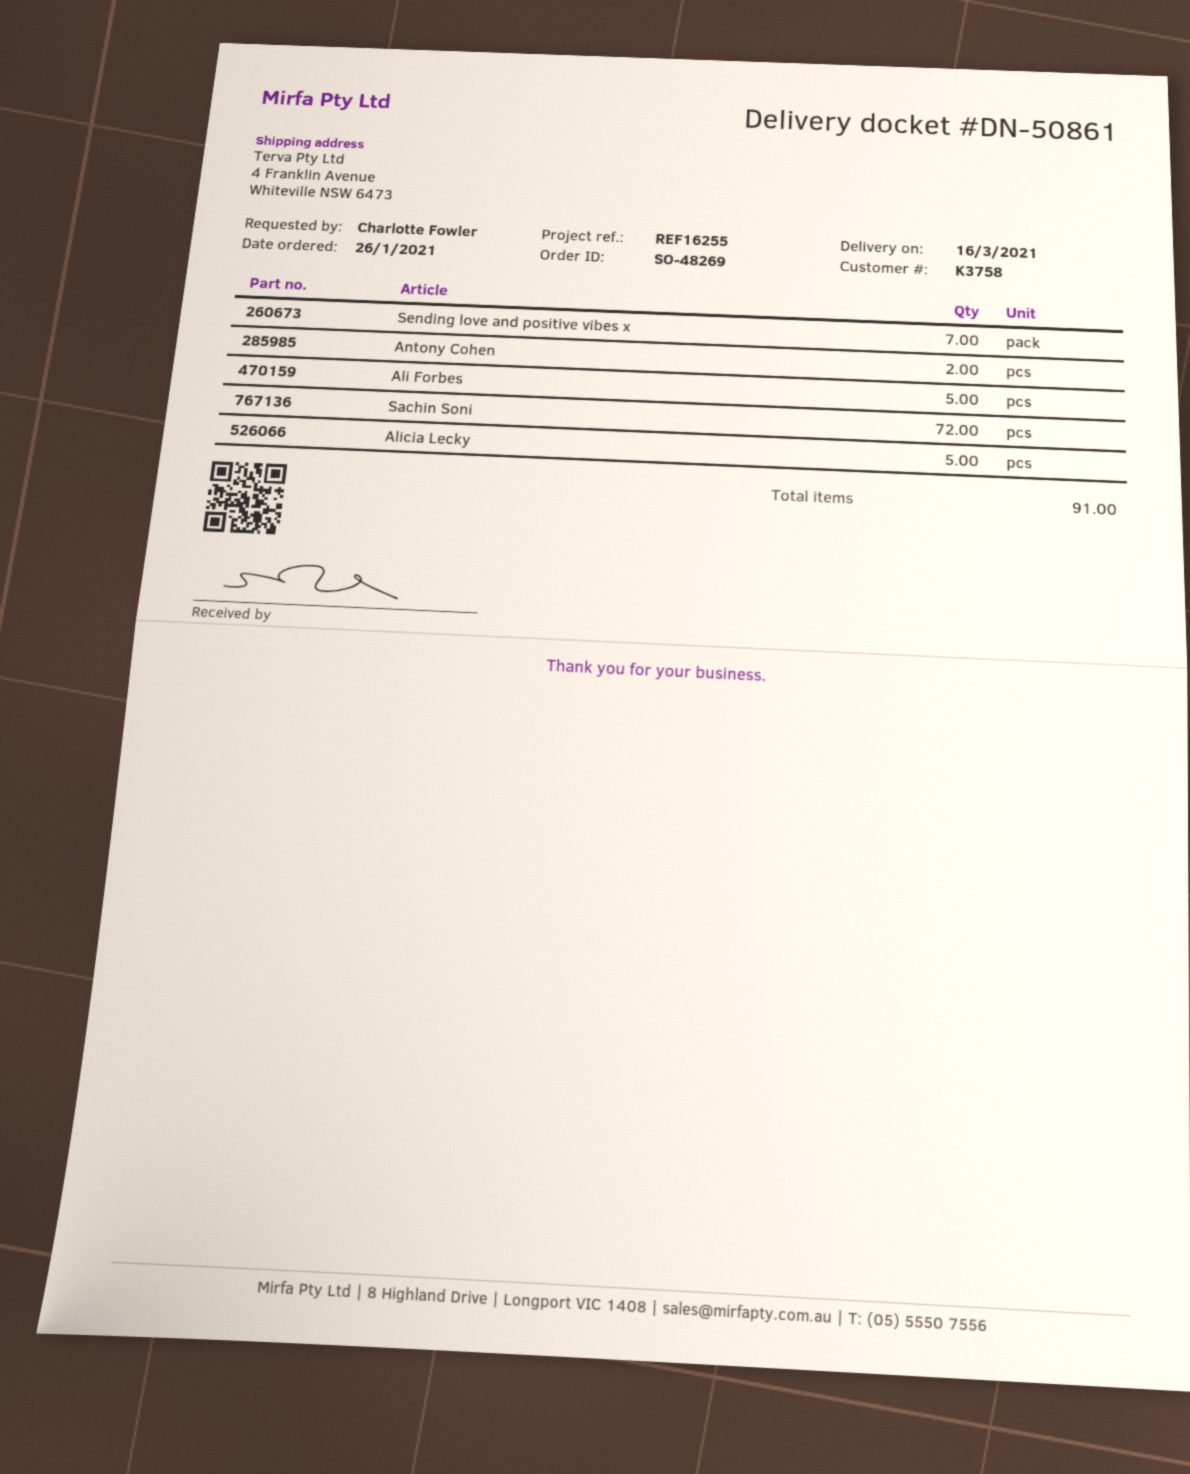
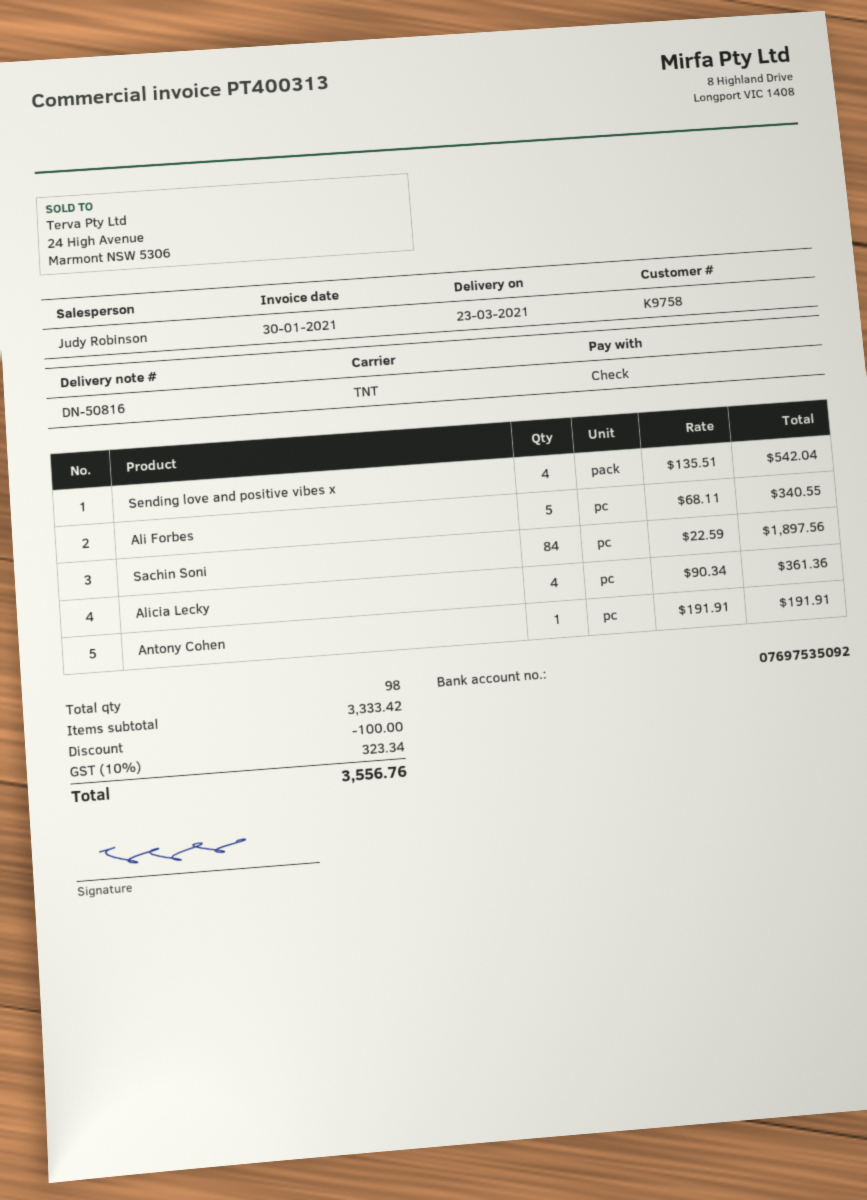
delivery note number: DN-50861 -> DN-50816
delivery date: 2021-03-16 -> 2021-03-23
customer number: K3758 -> K9758
Sending love and positive vibes x: 7 -> 4
Antony Cohen: 2 -> 1
Sachin Soni: 72 -> 84
Alicia Lecky: 5 -> 4
total quantity: 91 -> 98

